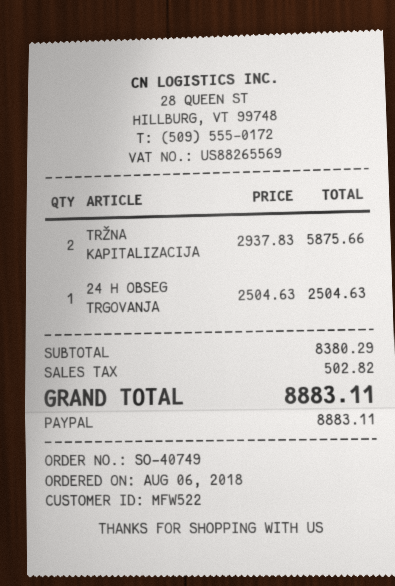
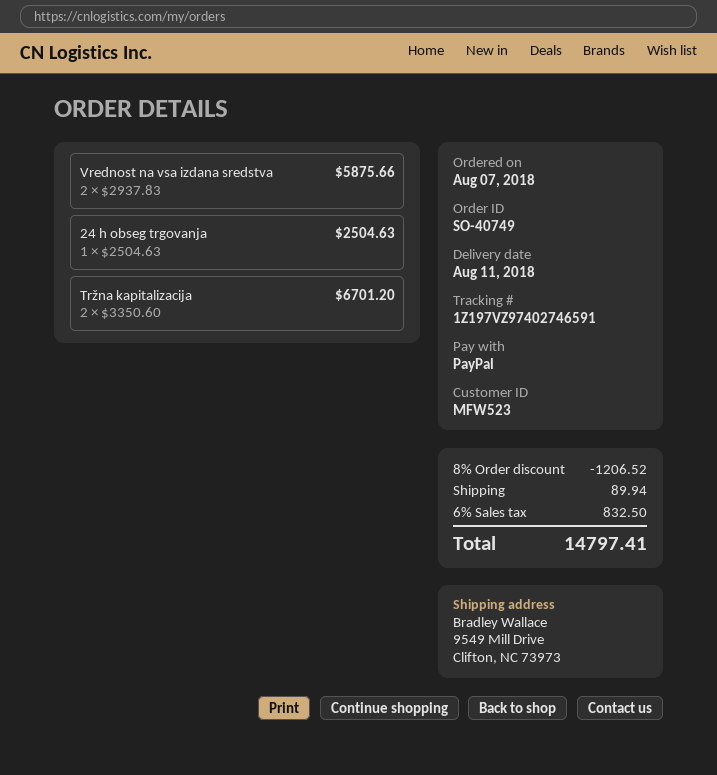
order date: 2018-08-06 -> 2018-08-07
customer number: MFW522 -> MFW523
TRŽNA KAPITALIZACIJA: 2 x 2937.83 = 5875.66 -> 2 x 3350.60 = 6701.20
Vrednost na vsa izdana sredstva: none -> 2 x 2937.83 = 5875.66
discount: none -> 8% = 1206.52
shipping: none -> 89.94
tax: 502.82 -> 832.50
total: 8883.11 -> 14797.41

